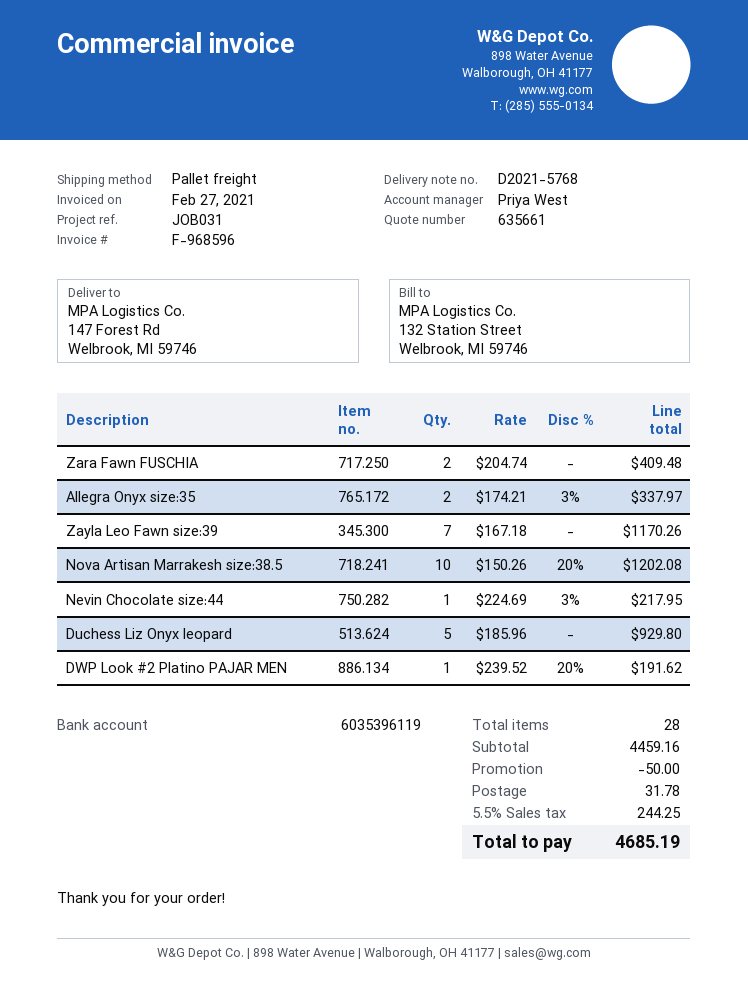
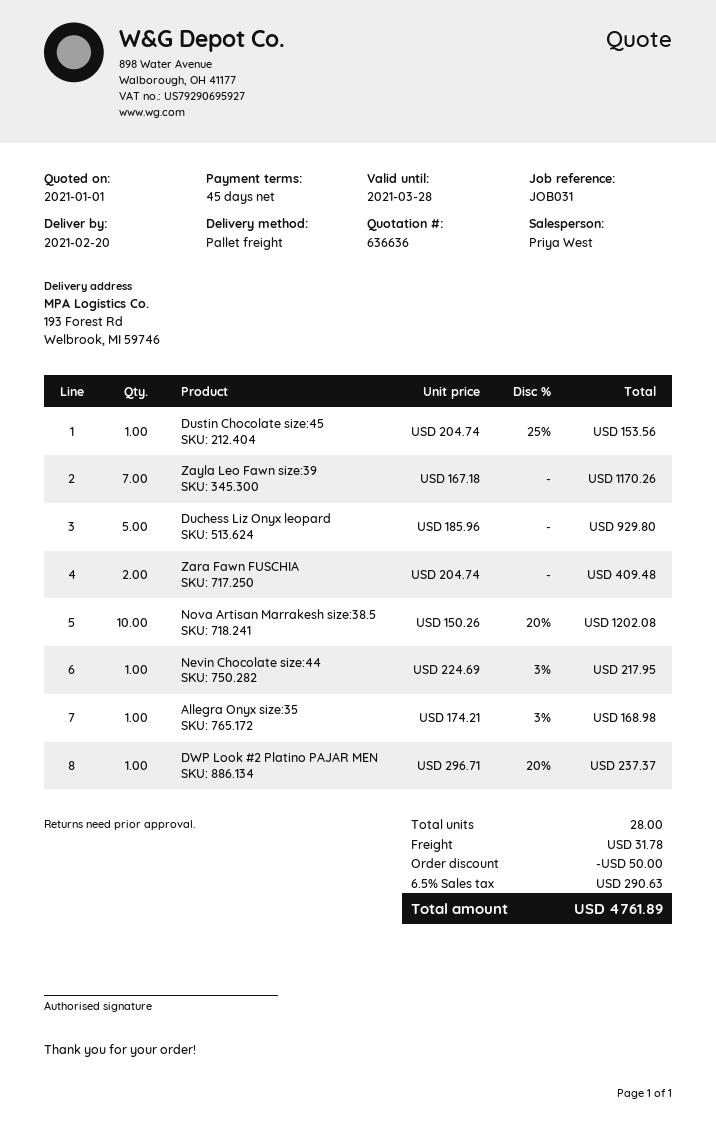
quote number: 635661 -> 636636
ship to: 147 Forest Rd, Welbrook, MI 59746 -> 193 Forest Rd, Welbrook, MI 59746
Allegra Onyx size:35: 2 x 174.21 - 3% = 337.97 -> 1 x 174.21 - 3% = 168.98
DWP Look #2 Platino PAJAR MEN: 1 x 239.52 - 20% = 191.62 -> 1 x 296.71 - 20% = 237.37
Dustin Chocolate size:45: none -> 1 x 204.74 - 25% = 153.56
tax: 5.5% = 244.25 -> 6.5% = 290.63
total: 4685.19 -> 4761.89

